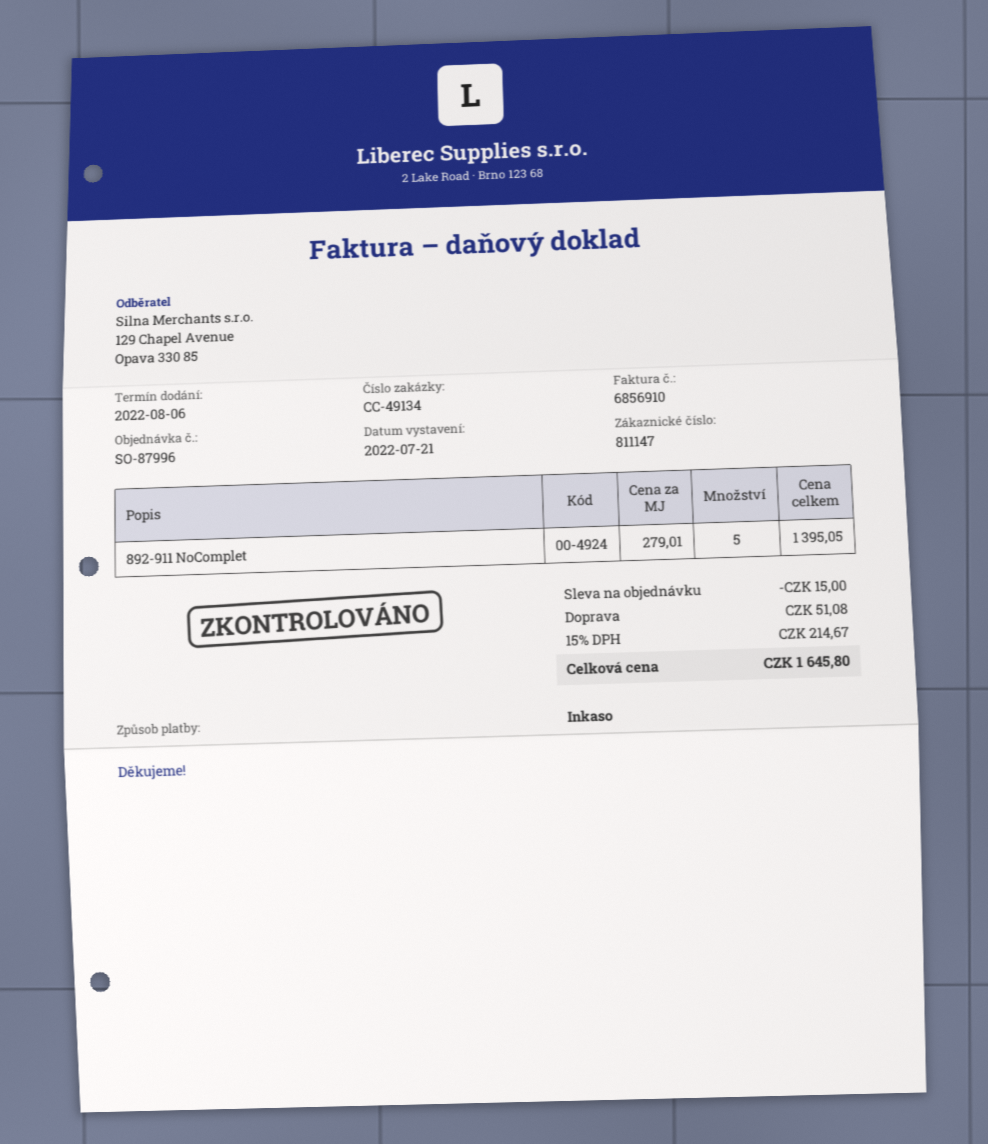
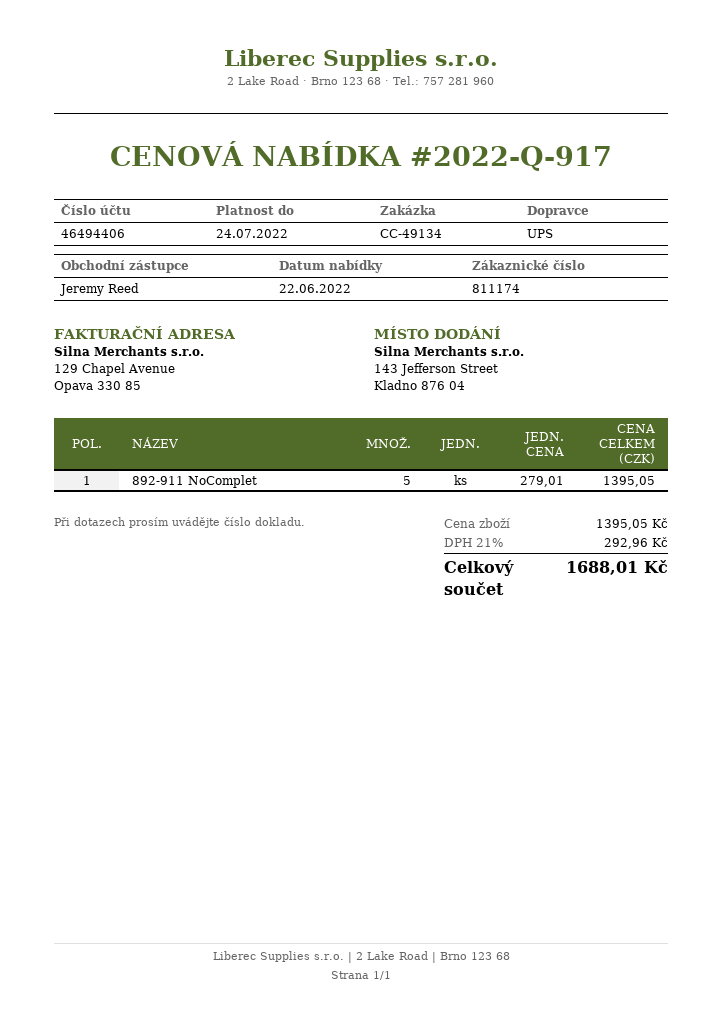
customer number: 811147 -> 811174
discount: 15.00 -> none
shipping: 51.08 -> none
tax: 15% = 214.67 -> 21% = 292.96
total: 1645.80 -> 1688.01

